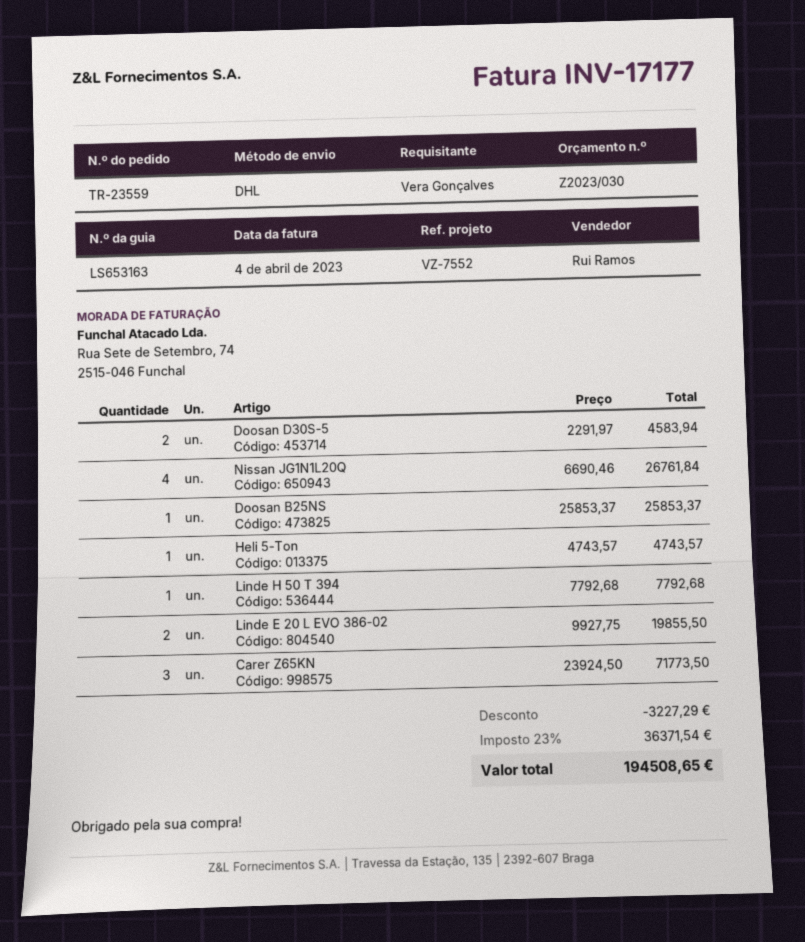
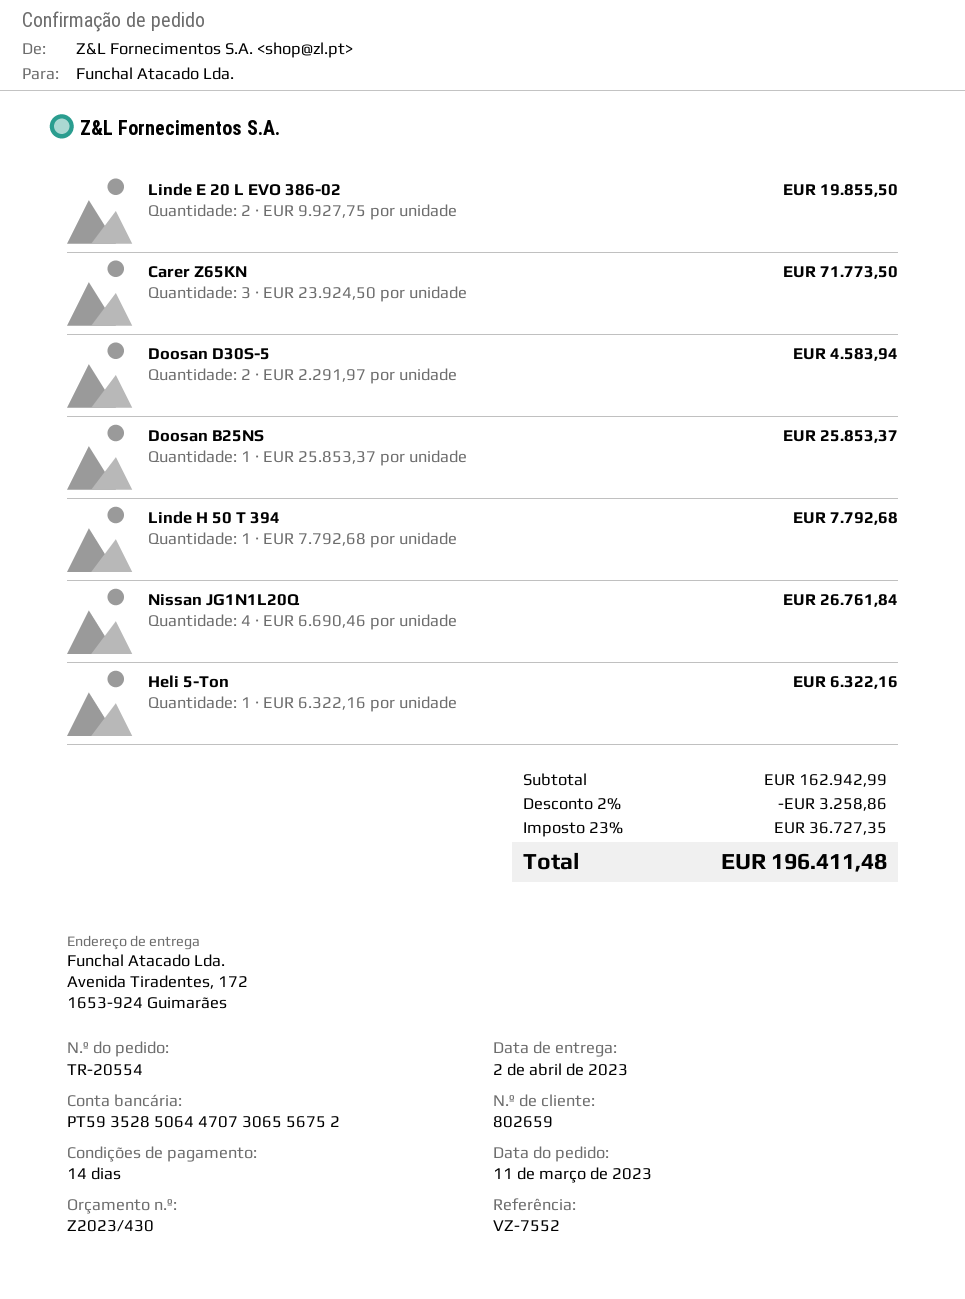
quote number: Z2023/030 -> Z2023/430
order number: TR-23559 -> TR-20554
Heli 5-Ton: 1 x 4743.57 = 4743.57 -> 1 x 6322.16 = 6322.16
discount: 3227.29 -> 3258.86
tax: 23% = 36371.54 -> 23% = 36727.35
total: 194508.65 -> 196411.48

